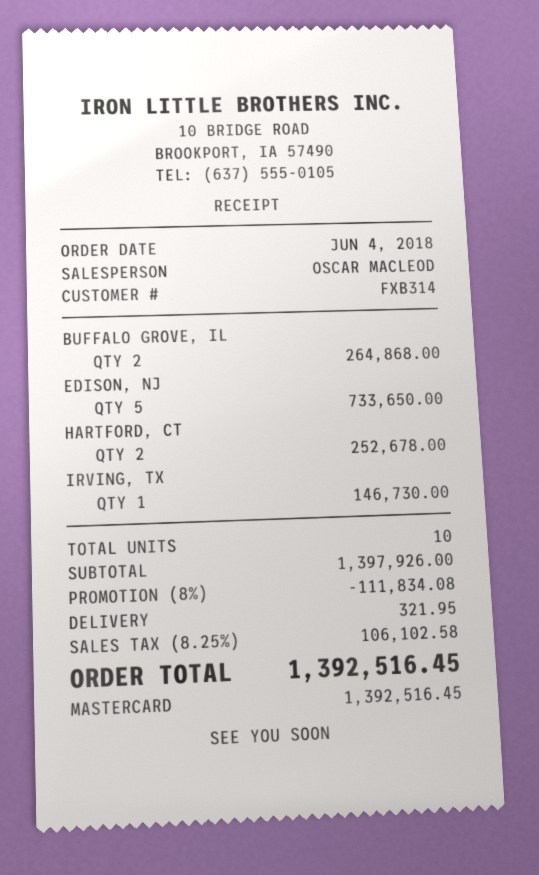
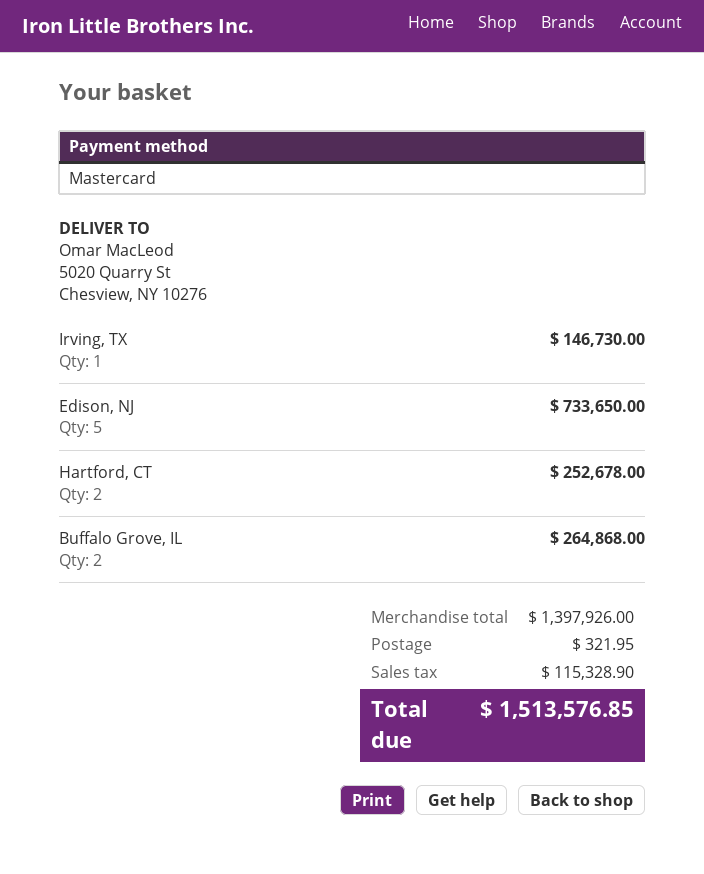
discount: 8% = 111834.08 -> none
tax: 106102.58 -> 115328.90
total: 1392516.45 -> 1513576.85

